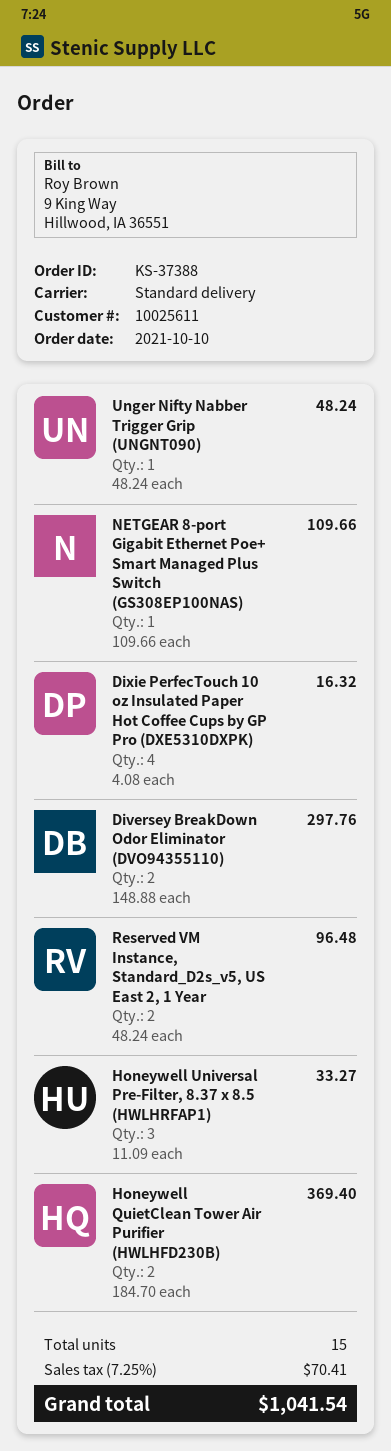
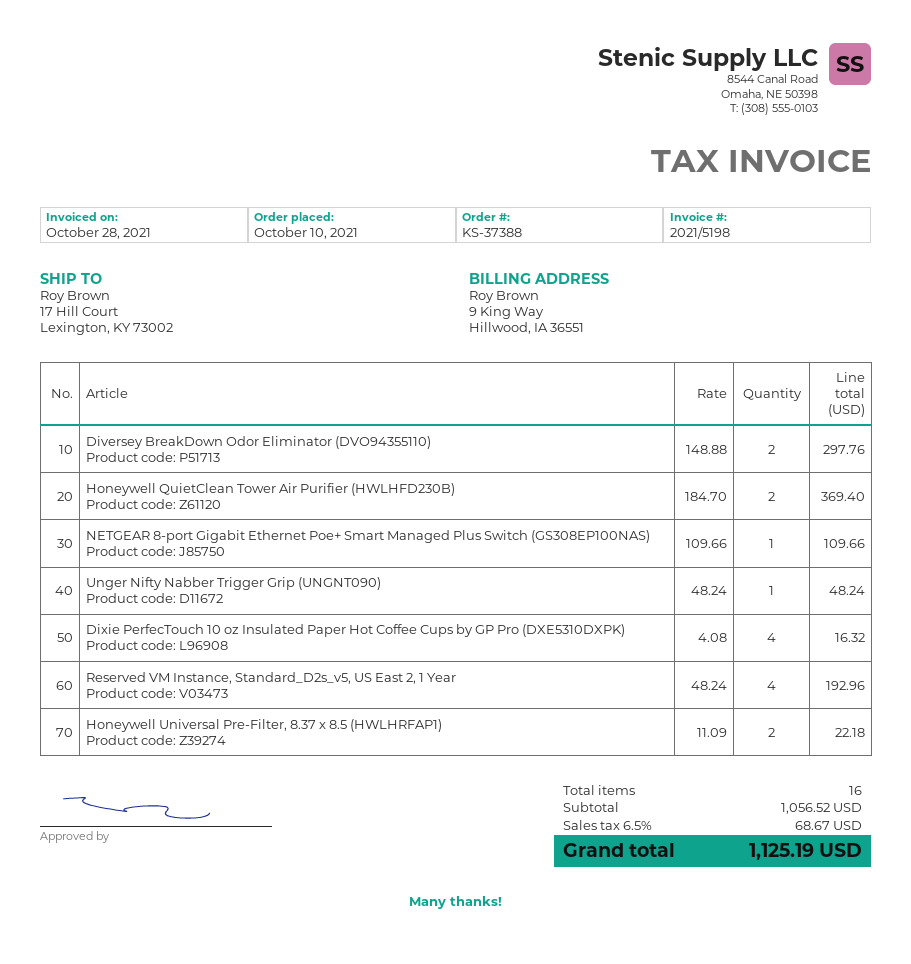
Reserved VM Instance, Standard_D2s_v5, US East 2, 1 Year: 2 x 48.24 = 96.48 -> 4 x 48.24 = 192.96
Honeywell Universal Pre-Filter, 8.37 x 8.5 (HWLHRFAP1): 3 x 11.09 = 33.27 -> 2 x 11.09 = 22.18
total quantity: 15 -> 16
tax: 7.25% = 70.41 -> 6.5% = 68.67
total: 1041.54 -> 1125.19

